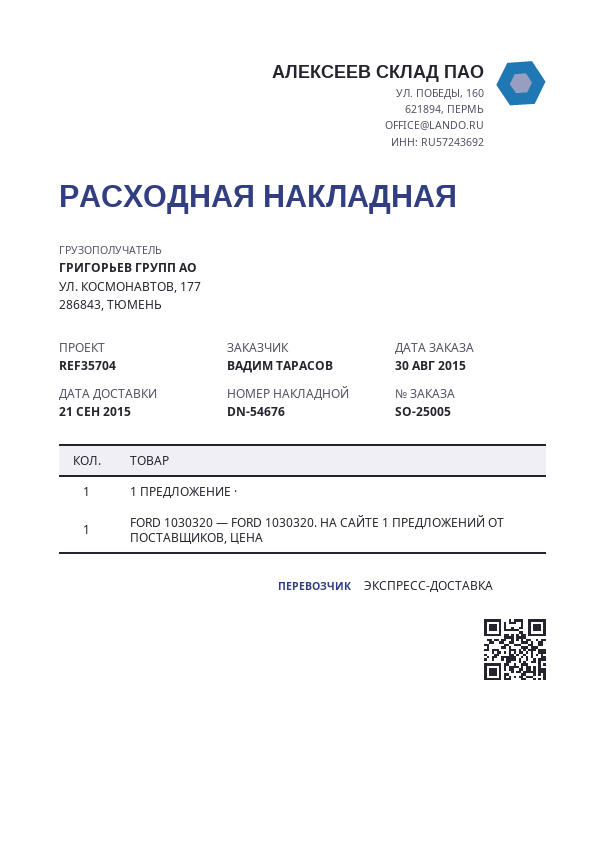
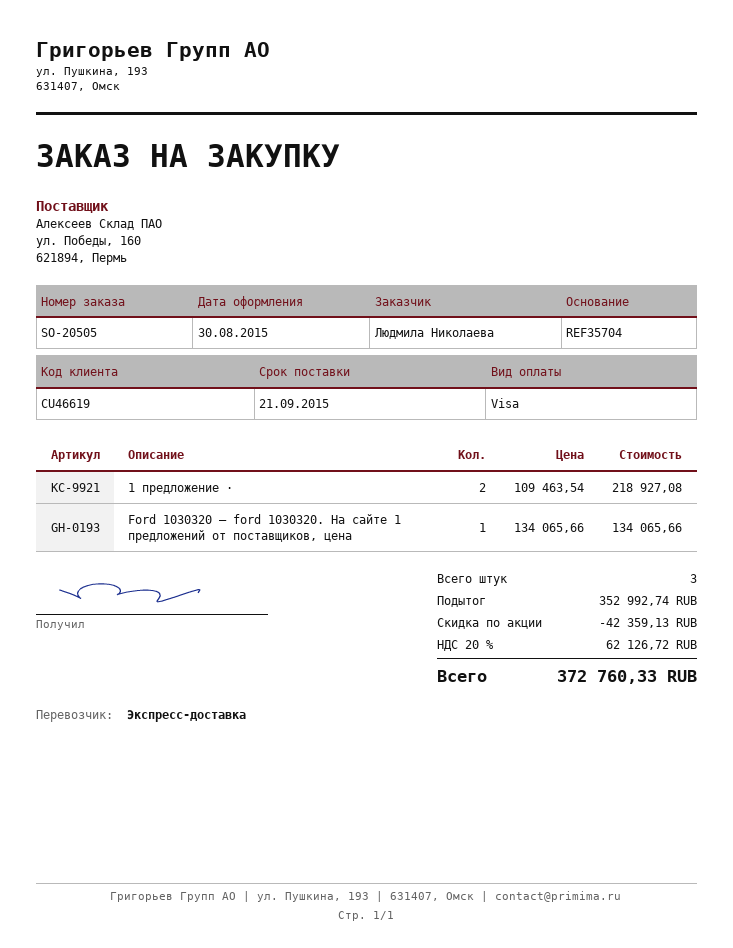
order number: SO-25005 -> SO-20505
ordered by: ВАДИМ ТАРАСОВ -> Людмила Николаева
1 ПРЕДЛОЖЕНИЕ ·: 1 -> 2

